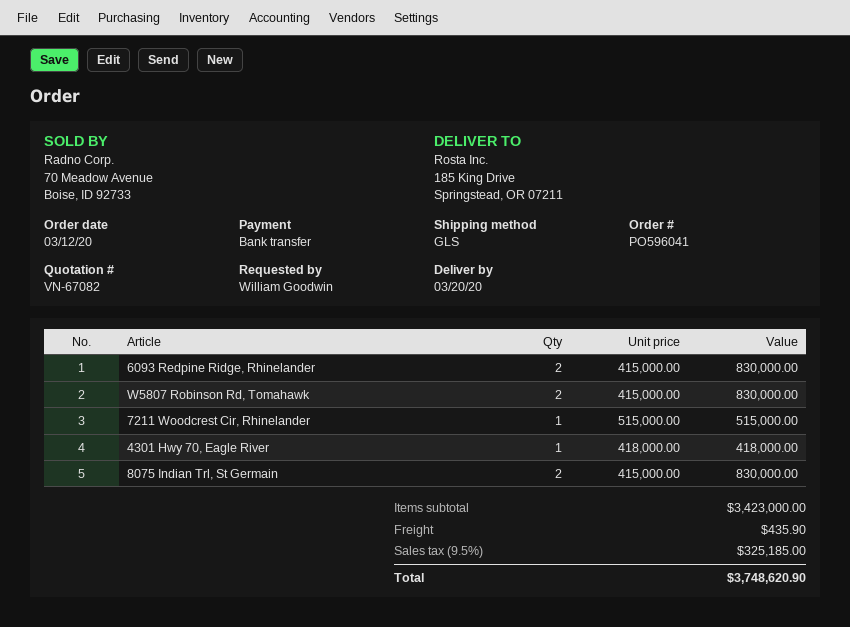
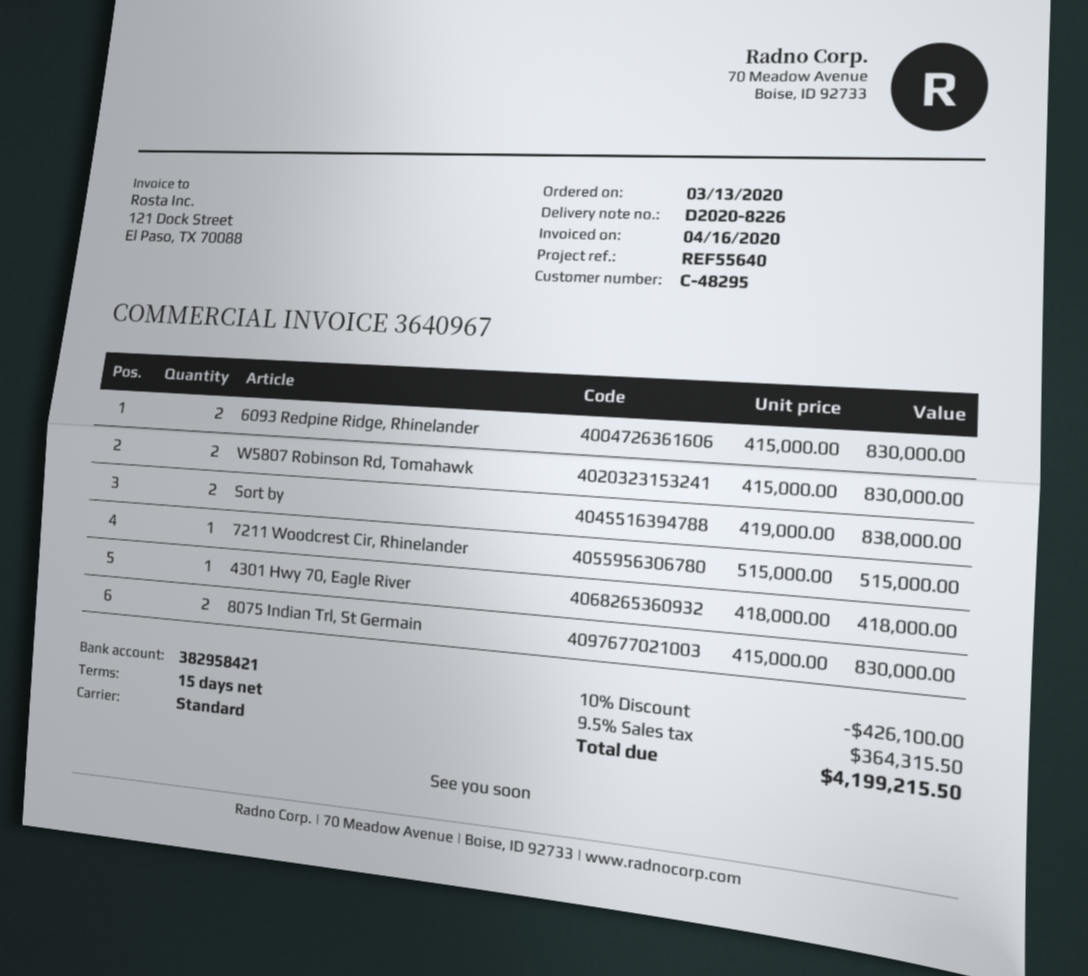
order date: 2020-03-12 -> 2020-03-13
shipping method: GLS -> standard
Sort by: none -> 2 x 419000.00 = 838000.00
discount: none -> 10% = 426100.00
shipping: 435.90 -> none
tax: 9.5% = 325185.00 -> 9.5% = 364315.50
total: 3748620.90 -> 4199215.50

